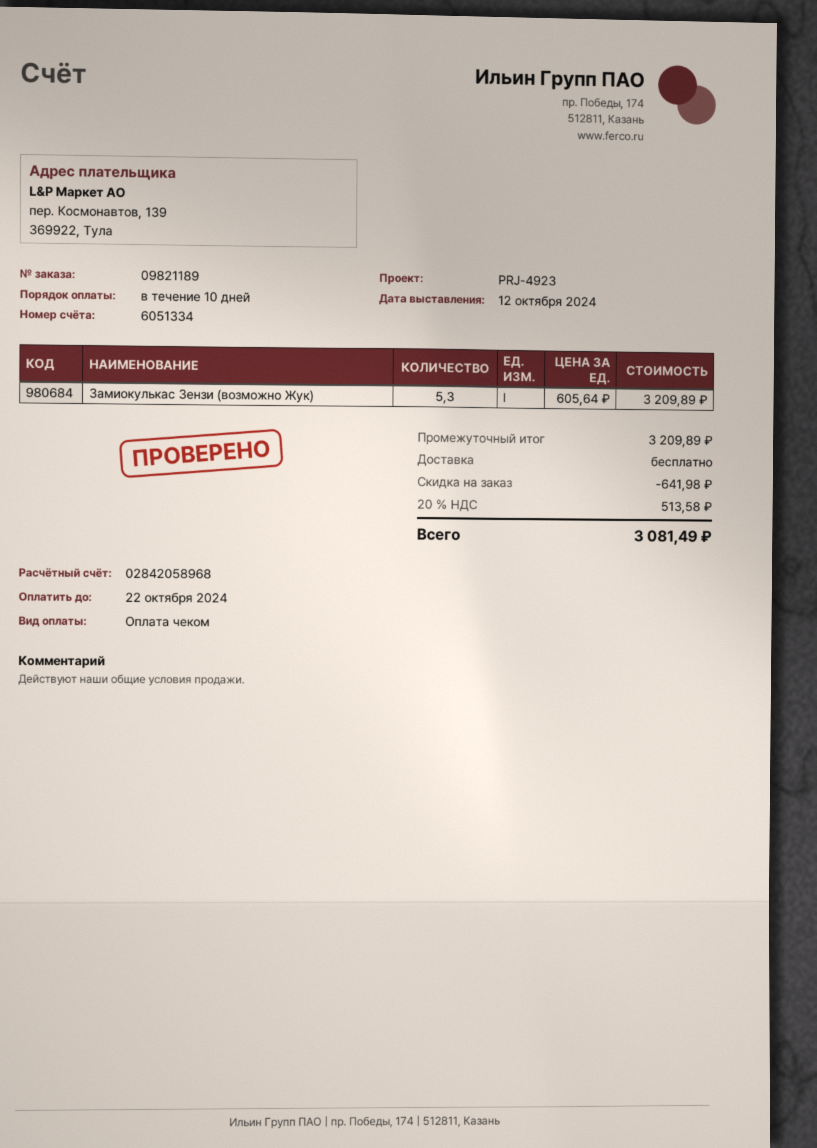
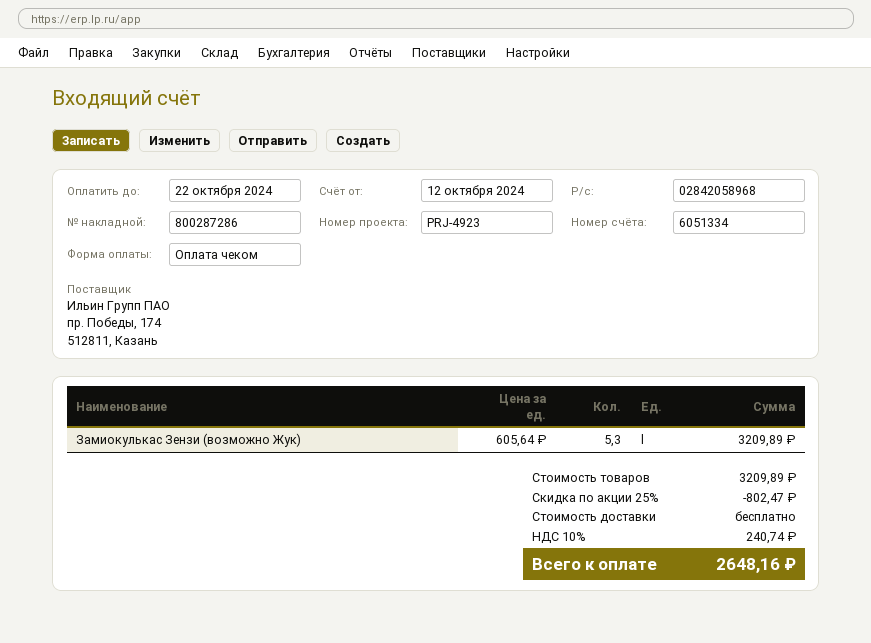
discount: 641.98 -> 802.47
tax: 20% = 513.58 -> 10% = 240.74
total: 3081.49 -> 2648.16

